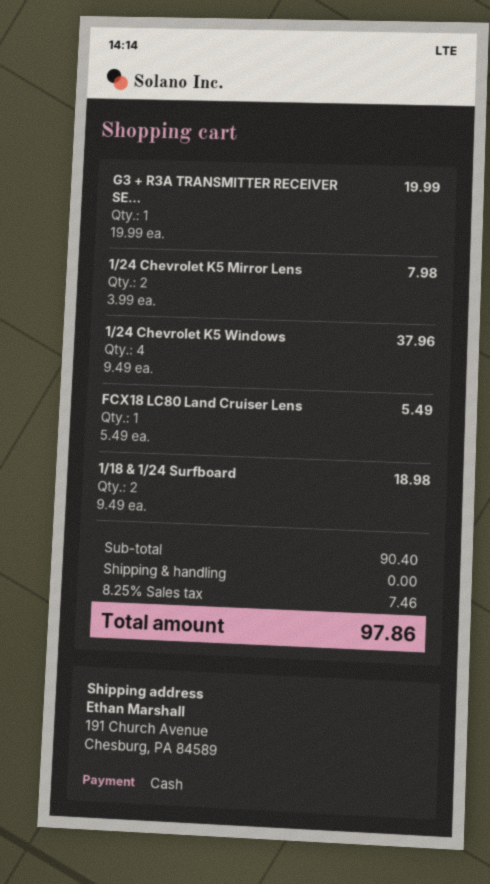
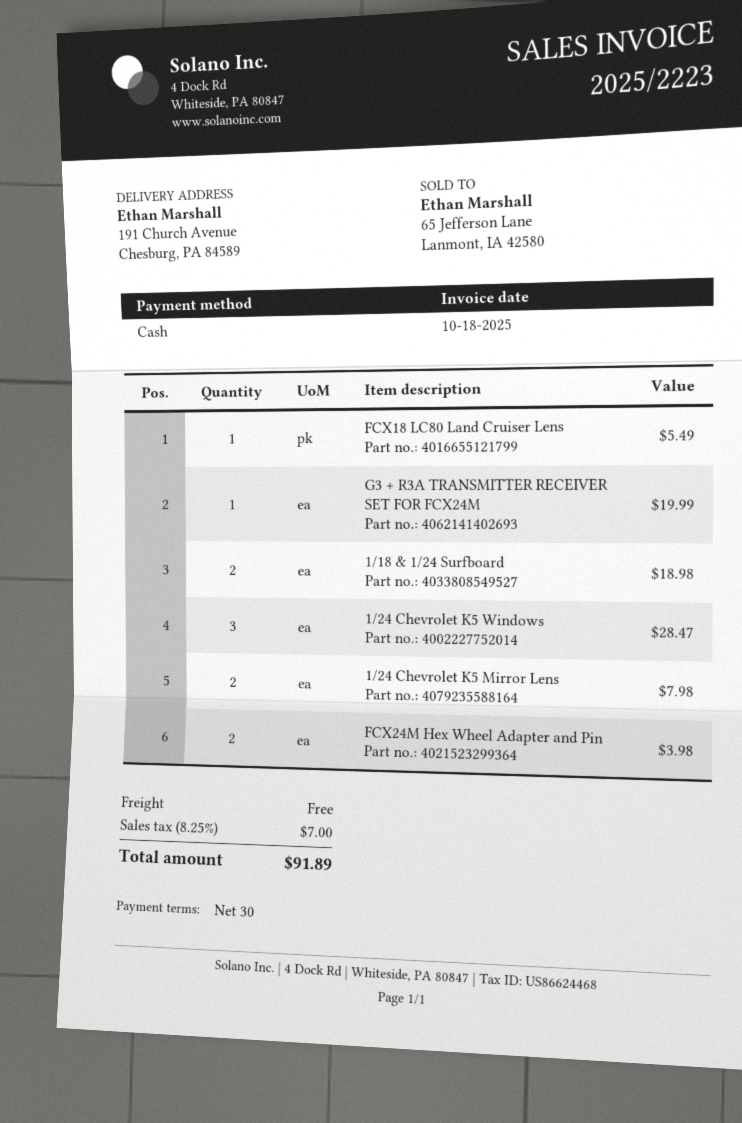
1/24 Chevrolet K5 Windows: 4 for 37.96 -> 3 for 28.47
FCX24M Hex Wheel Adapter and Pin: none -> 2 for 3.98
tax: 8.25% = 7.46 -> 8.25% = 7.00
total: 97.86 -> 91.89

